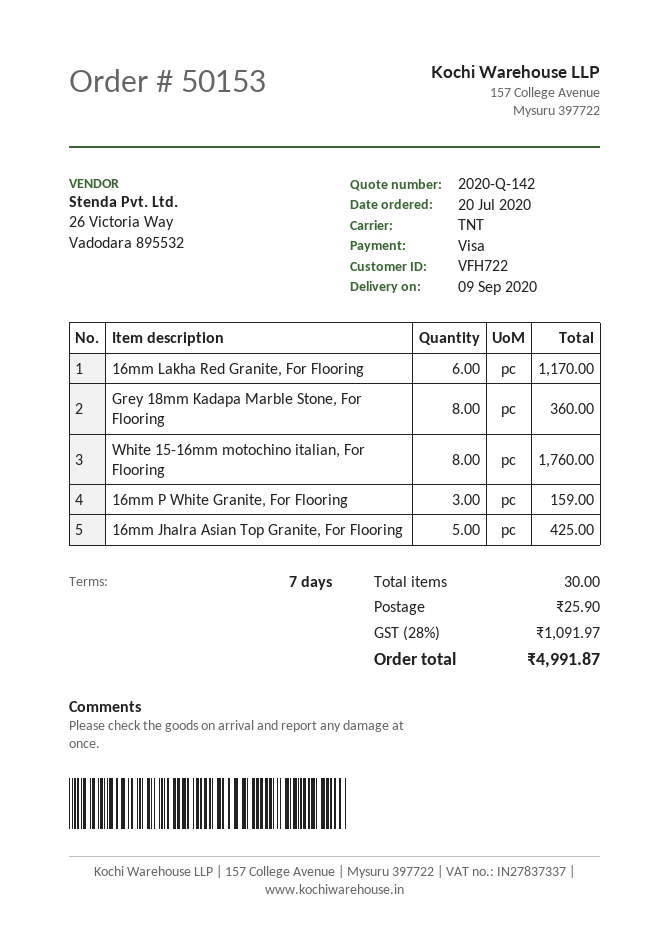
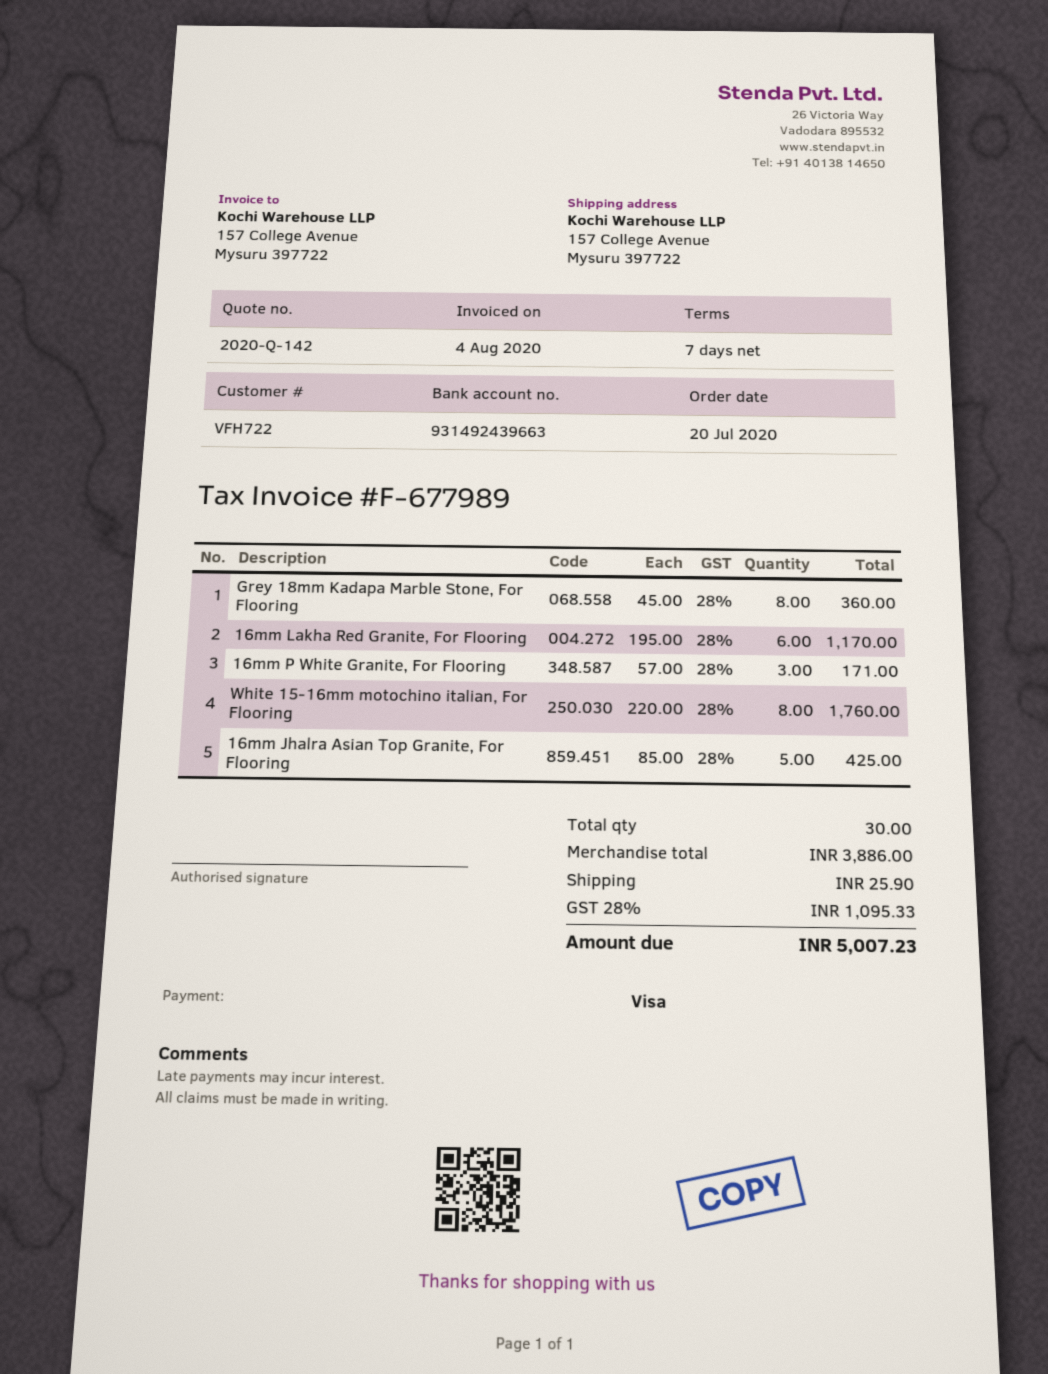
16mm P White Granite, For Flooring: 3 for 159.00 -> 3 for 171.00
tax: 28% = 1091.97 -> 28% = 1095.33
total: 4991.87 -> 5007.23

